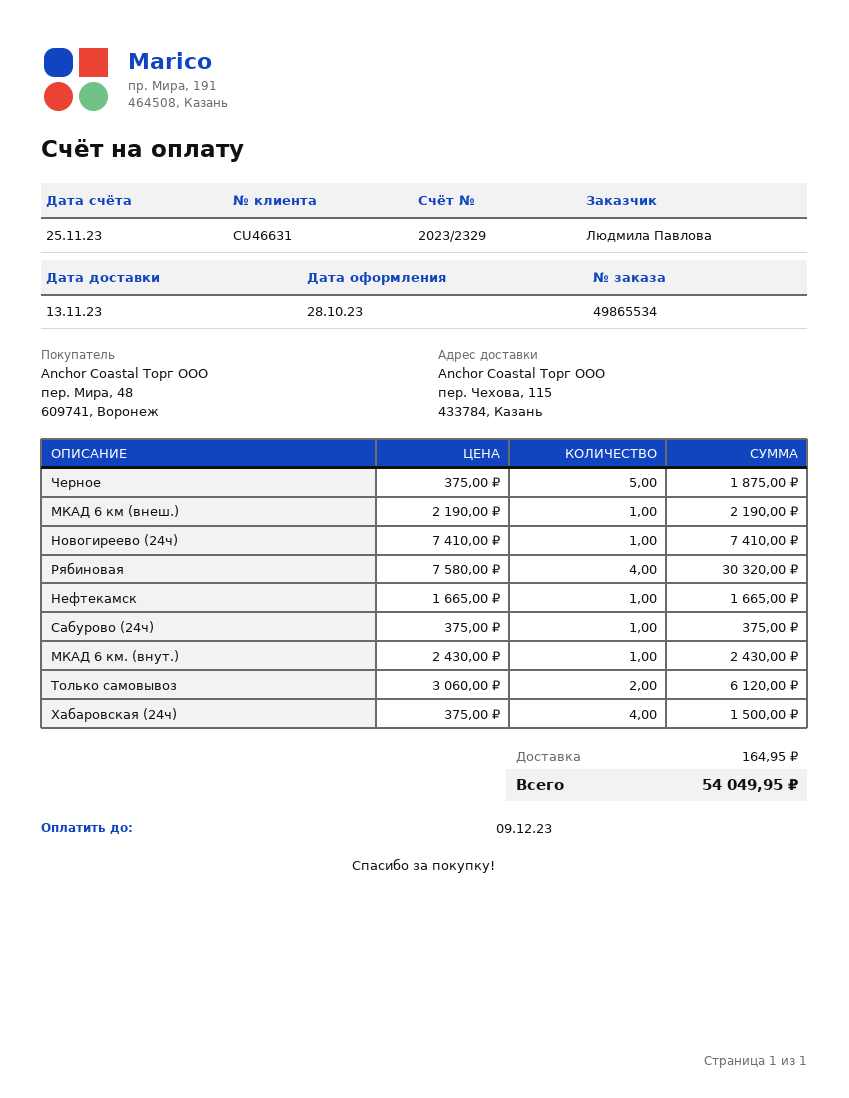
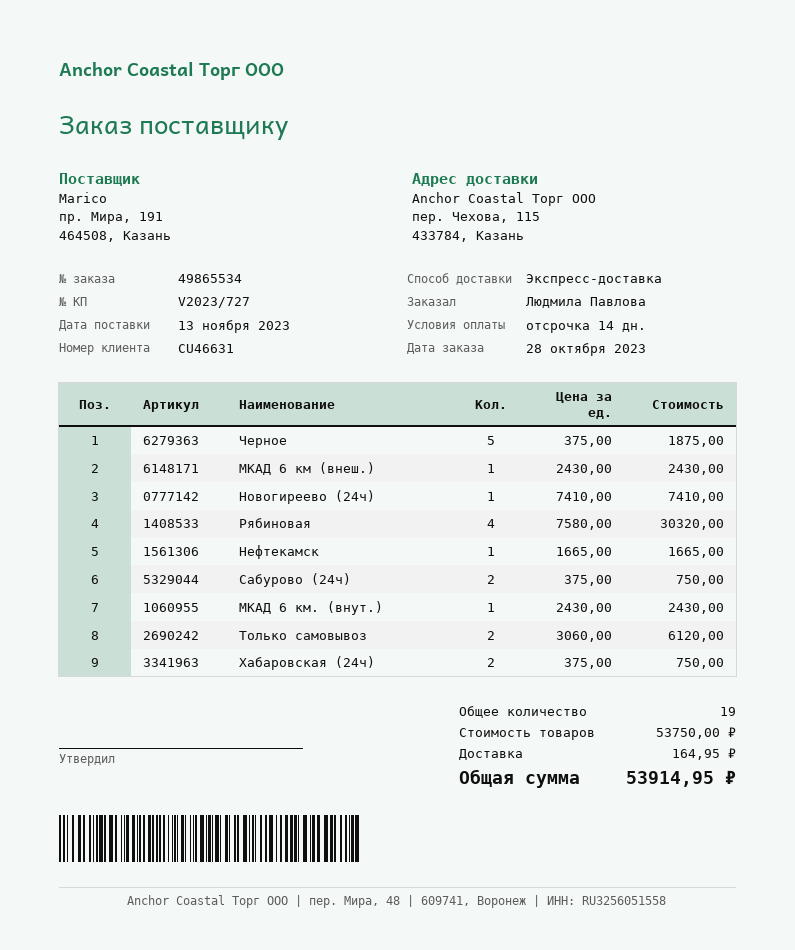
МКАД 6 км (внеш.): 1 x 2190.00 = 2190.00 -> 1 x 2430.00 = 2430.00
Сабурово (24ч): 1 x 375.00 = 375.00 -> 2 x 375.00 = 750.00
Хабаровская (24ч): 4 x 375.00 = 1500.00 -> 2 x 375.00 = 750.00
total: 54049.95 -> 53914.95

